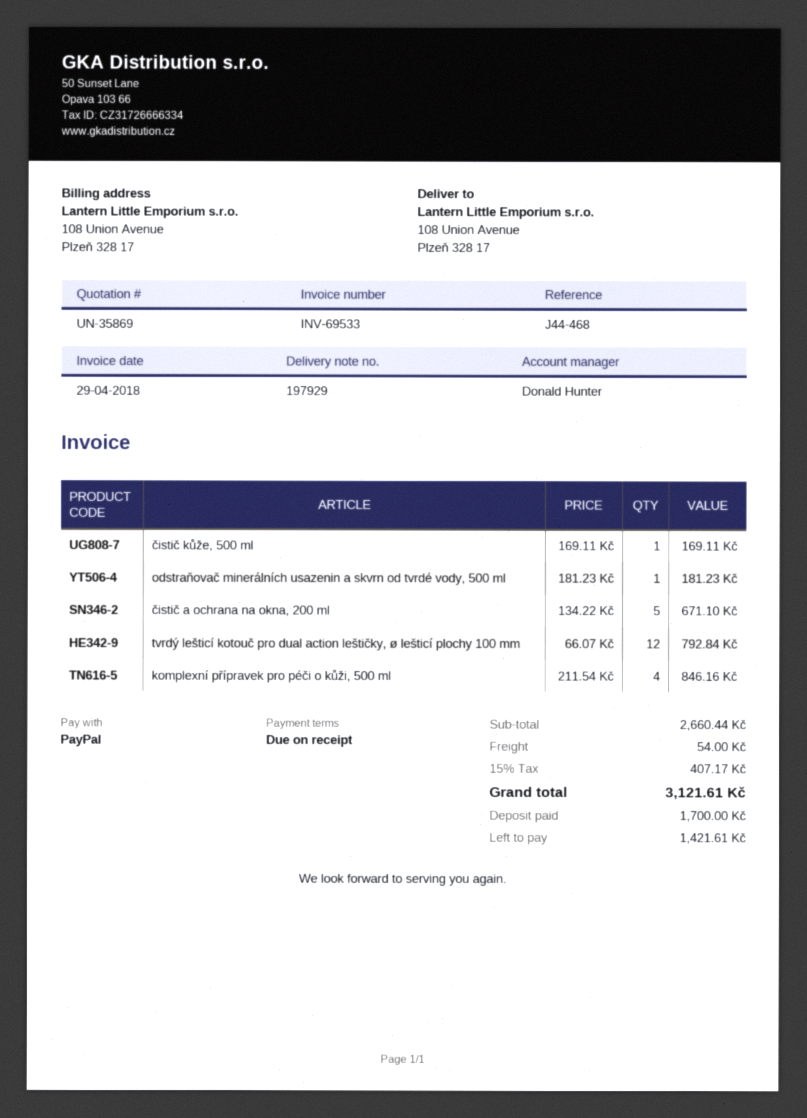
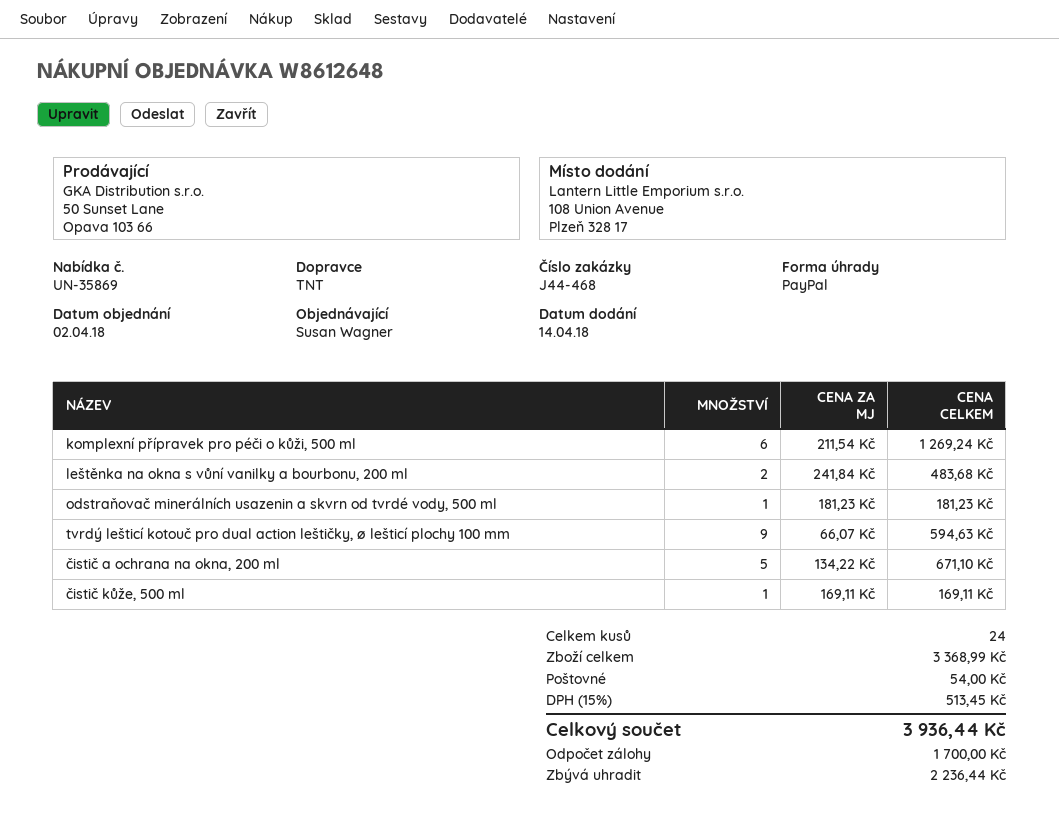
tvrdý lešticí kotouč pro dual action leštičky, ø lešticí plochy 100 mm: 12 x 66.07 = 792.84 -> 9 x 66.07 = 594.63
komplexní přípravek pro péči o kůži, 500 ml: 4 x 211.54 = 846.16 -> 6 x 211.54 = 1269.24
leštěnka na okna s vůní vanilky a bourbonu, 200 ml: none -> 2 x 241.84 = 483.68
subtotal: 2660.44 -> 3368.99
tax: 15% = 407.17 -> 15% = 513.45
total: 3121.61 -> 3936.44
balance: 1421.61 -> 2236.44

